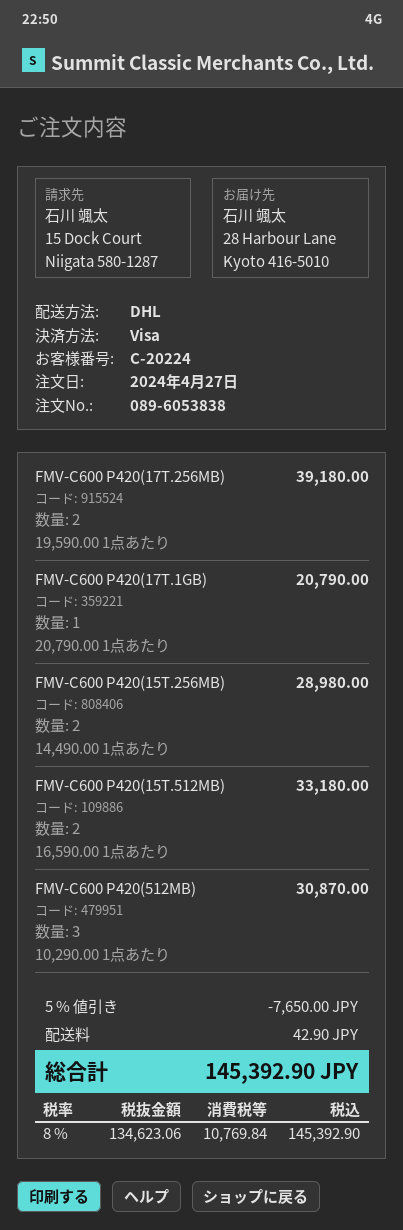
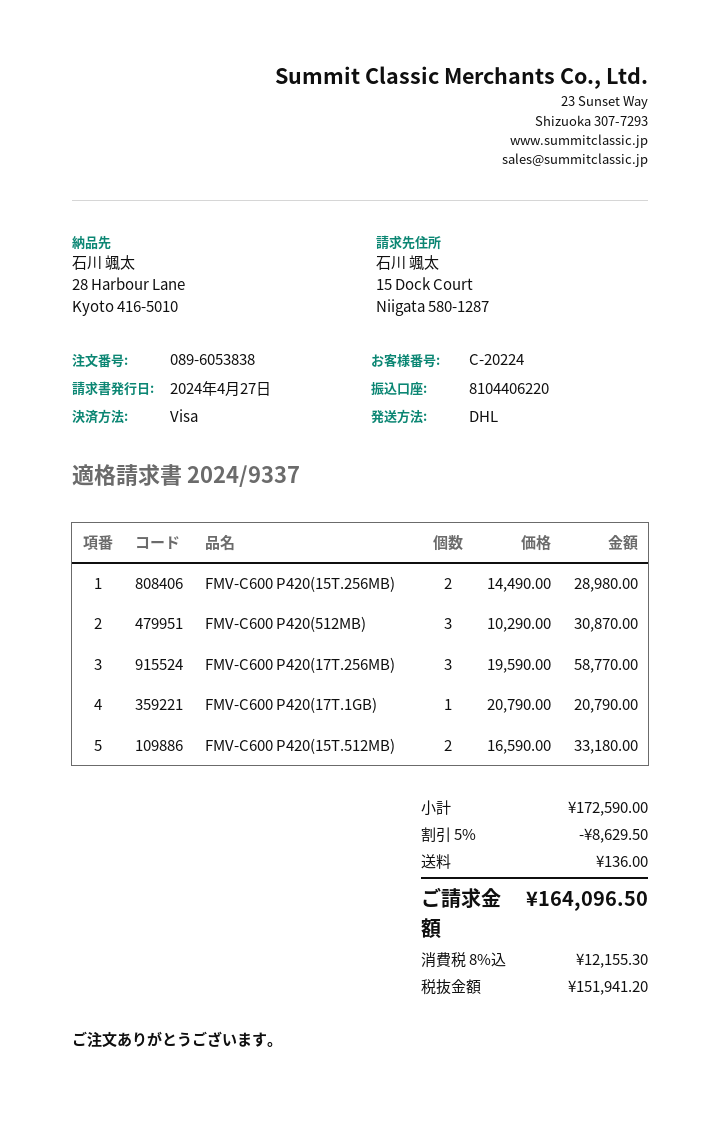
FMV-C600 P420(17T.256MB): 2 x 19590.00 = 39180.00 -> 3 x 19590.00 = 58770.00
discount: 5% = 7650.00 -> 5% = 8629.50
shipping: 42.90 -> 136.00
net: 134623.06 -> 151941.20
tax: 8% = 10769.84 -> 8% = 12155.30
total: 145392.90 -> 164096.50

